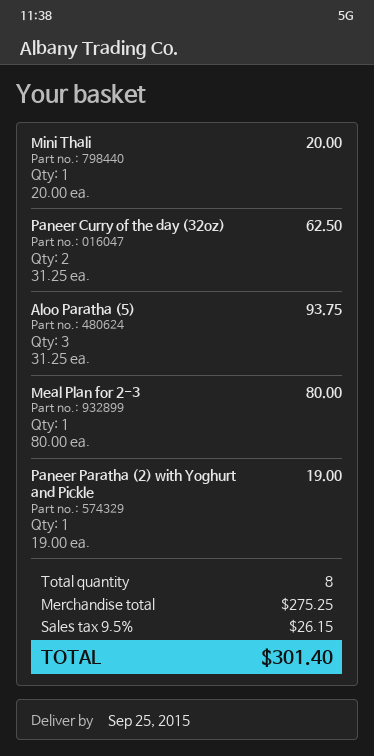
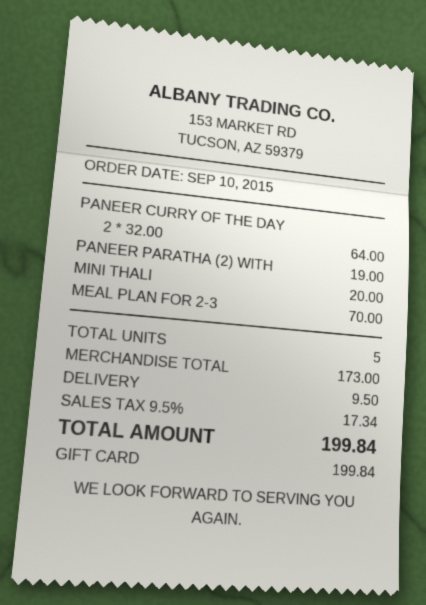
Paneer Curry of the day (32oz): 2 x 31.25 = 62.50 -> 2 x 32.00 = 64.00
Aloo Paratha (5): 3 x 31.25 = 93.75 -> none
Meal Plan for 2-3: 1 x 80.00 = 80.00 -> 1 x 70.00 = 70.00
total quantity: 8 -> 5
subtotal: 275.25 -> 173.00
shipping: none -> 9.50
tax: 9.5% = 26.15 -> 9.5% = 17.34
total: 301.40 -> 199.84

